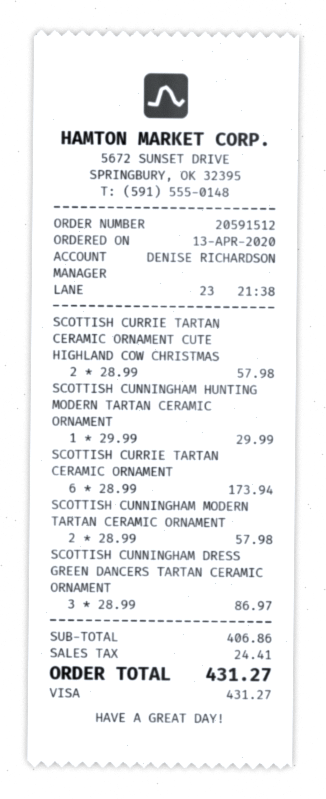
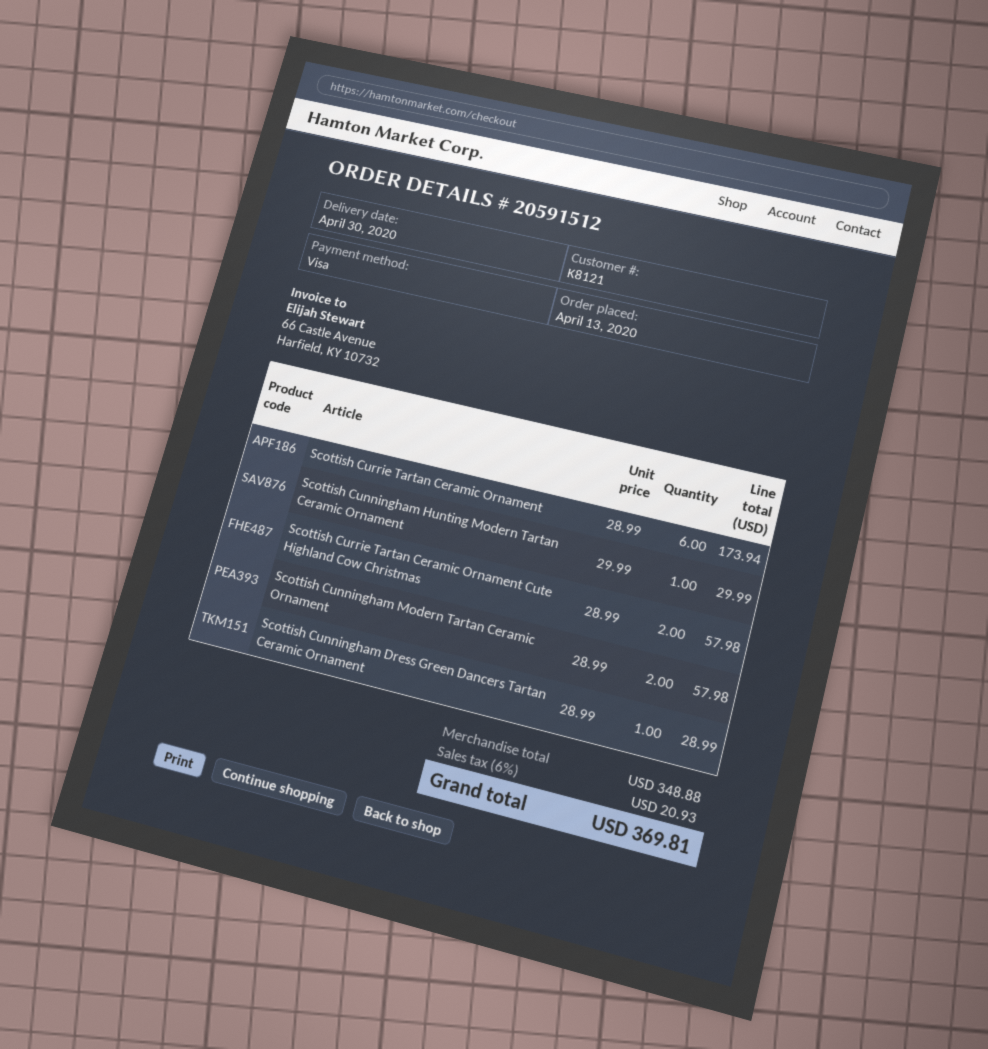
SCOTTISH CUNNINGHAM DRESS GREEN DANCERS TARTAN CERAMIC ORNAMENT: 3 x 28.99 = 86.97 -> 1 x 28.99 = 28.99
subtotal: 406.86 -> 348.88
tax: 24.41 -> 20.93
total: 431.27 -> 369.81

